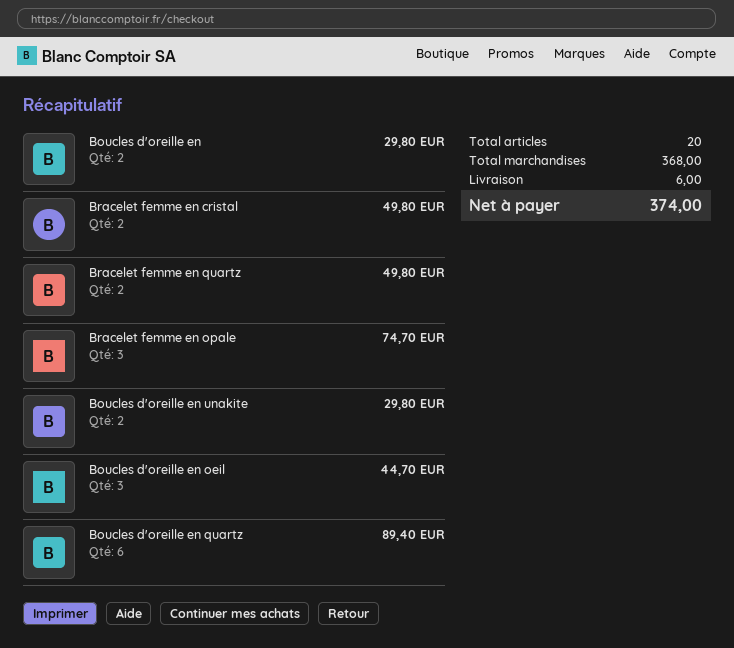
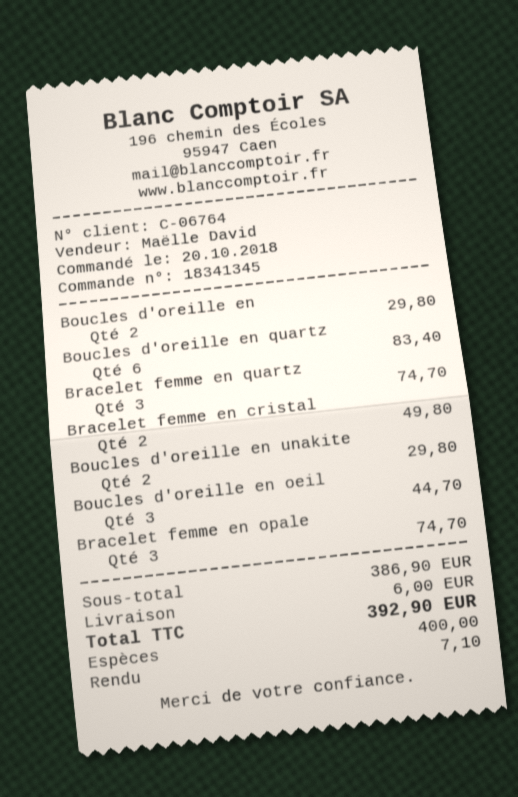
Bracelet femme en quartz: 2 for 49.80 -> 3 for 74.70
Boucles d'oreille en quartz: 6 for 89.40 -> 6 for 83.40
subtotal: 368.00 -> 386.90
total: 374.00 -> 392.90

